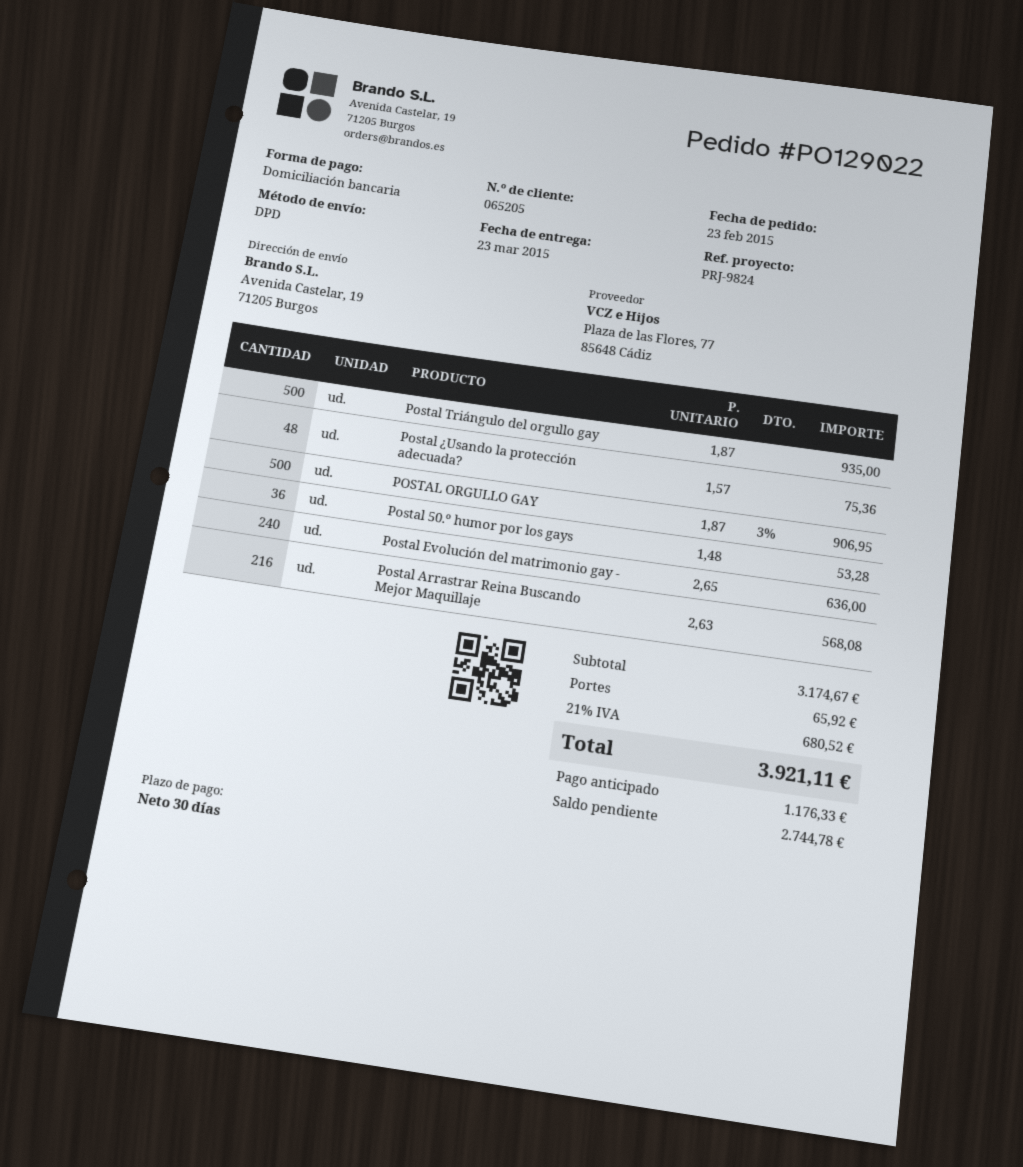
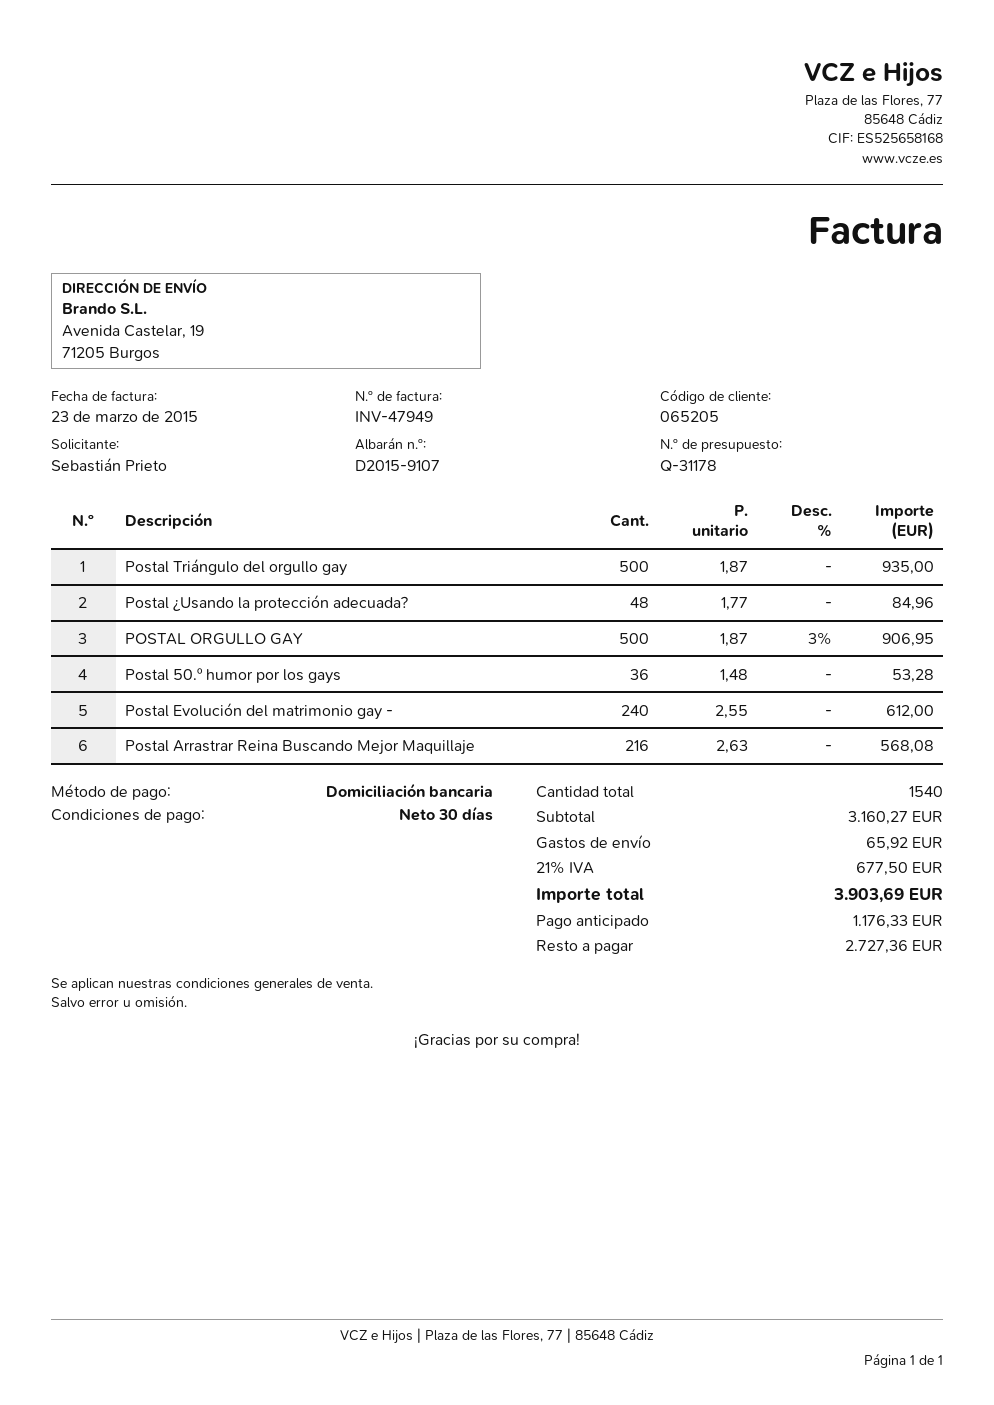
Postal ¿Usando la protección adecuada?: 48 x 1.57 = 75.36 -> 48 x 1.77 = 84.96
Postal Evolución del matrimonio gay -: 240 x 2.65 = 636.00 -> 240 x 2.55 = 612.00
subtotal: 3174.67 -> 3160.27
tax: 21% = 680.52 -> 21% = 677.50
total: 3921.11 -> 3903.69
balance: 2744.78 -> 2727.36

